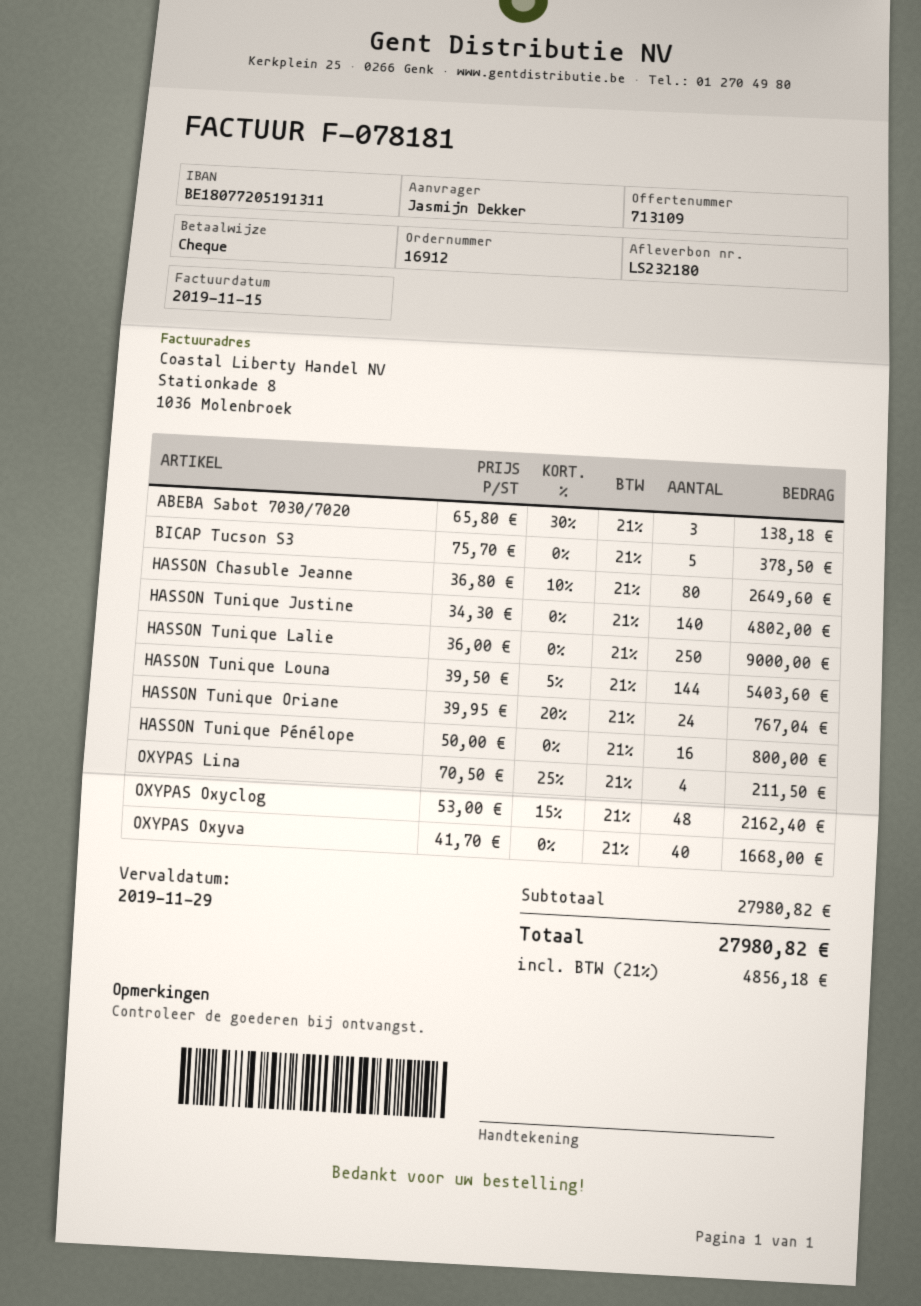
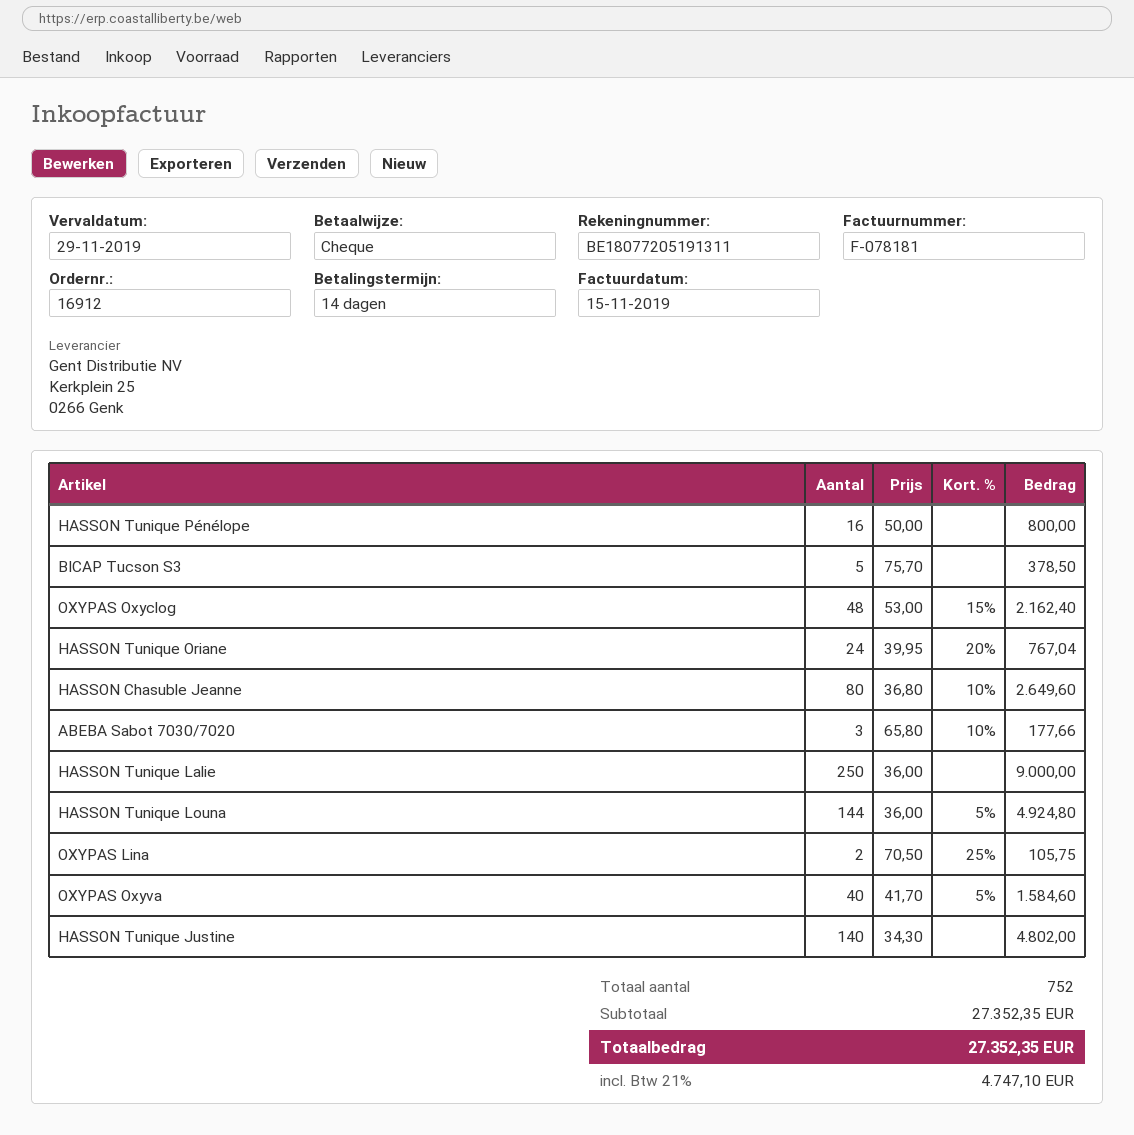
ABEBA Sabot 7030/7020: 3 x 65.80 - 30% = 138.18 -> 3 x 65.80 - 10% = 177.66
HASSON Tunique Louna: 144 x 39.50 - 5% = 5403.60 -> 144 x 36.00 - 5% = 4924.80
OXYPAS Lina: 4 x 70.50 - 25% = 211.50 -> 2 x 70.50 - 25% = 105.75
OXYPAS Oxyva: 40 x 41.70 = 1668.00 -> 40 x 41.70 - 5% = 1584.60
subtotal: 27980.82 -> 27352.35
tax: 21% = 4856.18 -> 21% = 4747.10
total: 27980.82 -> 27352.35

